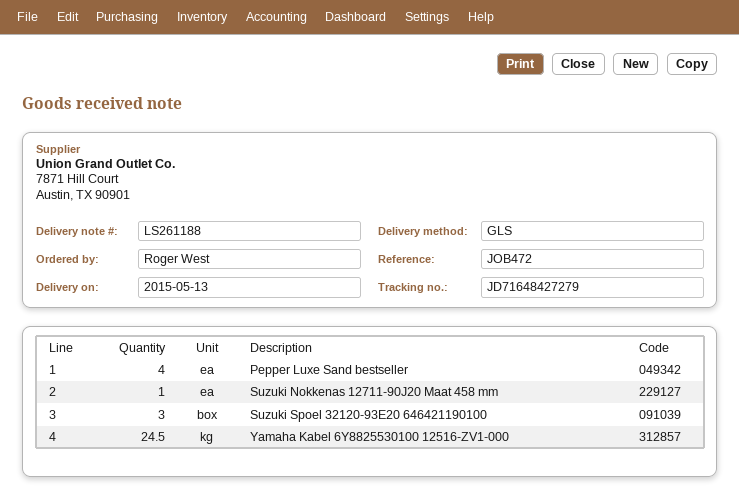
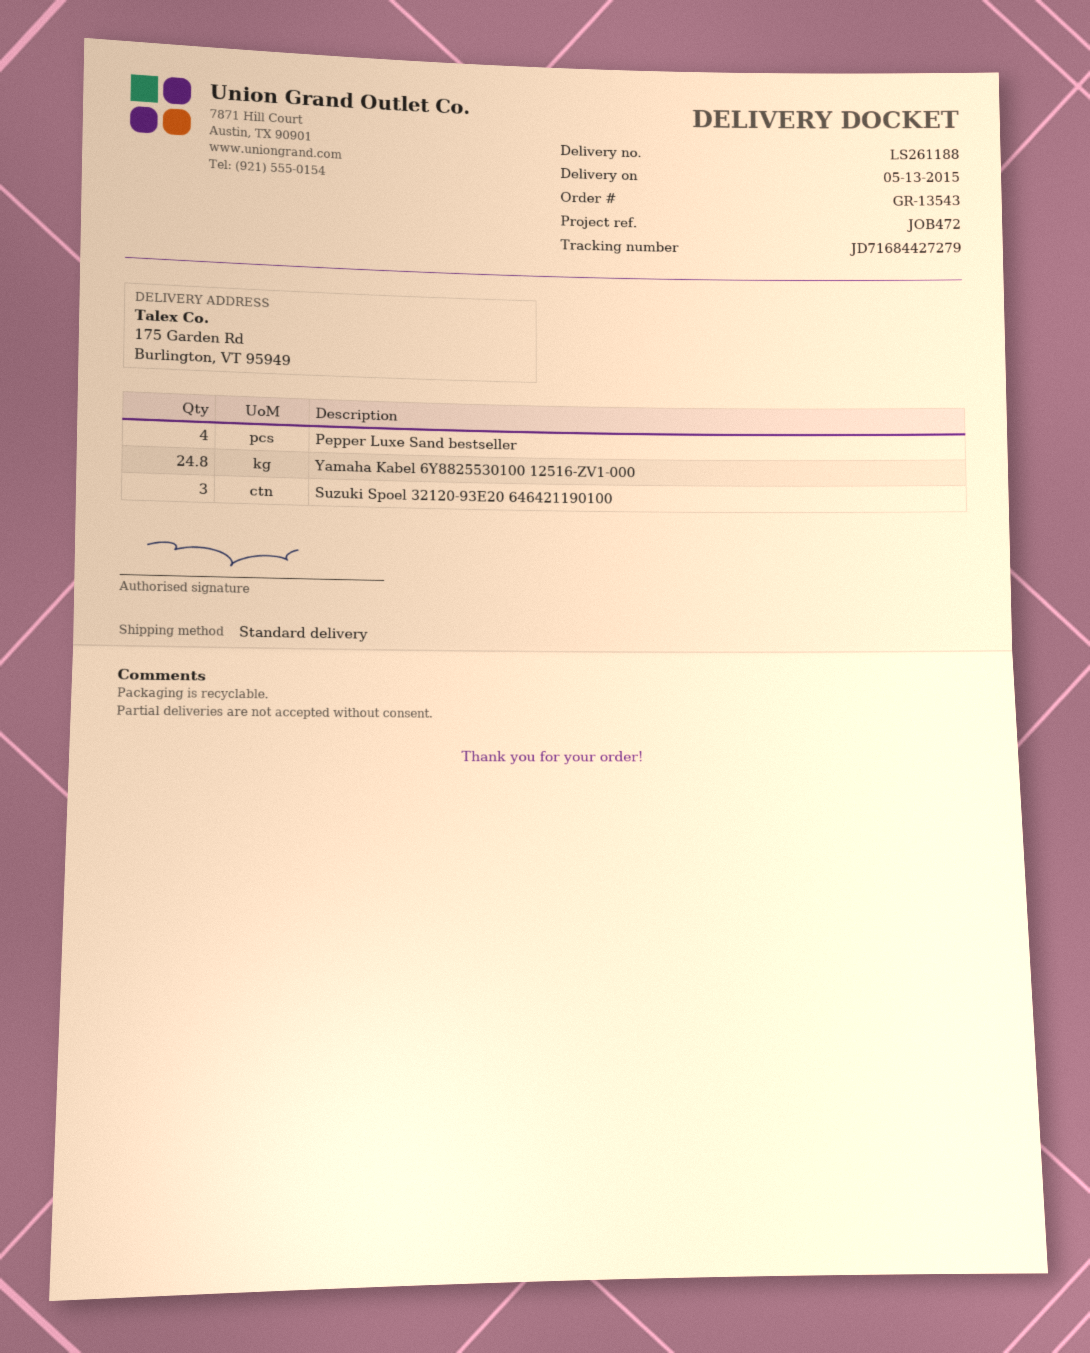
shipping method: GLS -> standard
tracking number: JD71648427279 -> JD71684427279
Suzuki Nokkenas 12711-90J20 Maat 458 mm: 1 -> none
Yamaha Kabel 6Y8825530100 12516-ZV1-000: 24.5 -> 24.8

